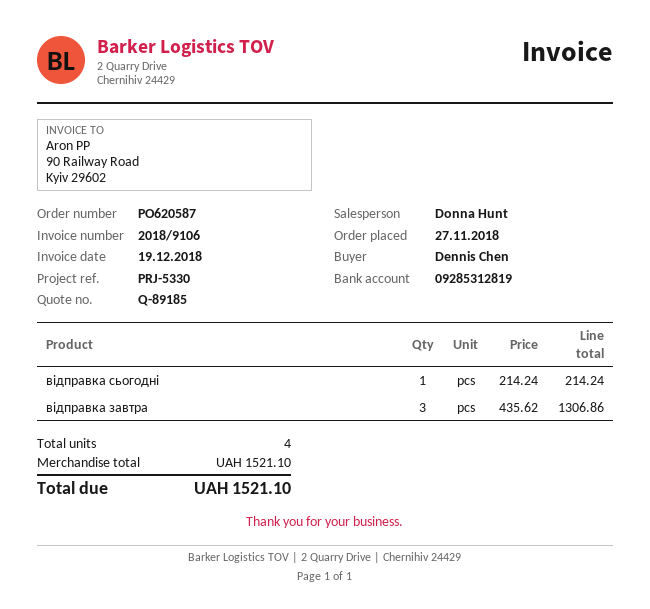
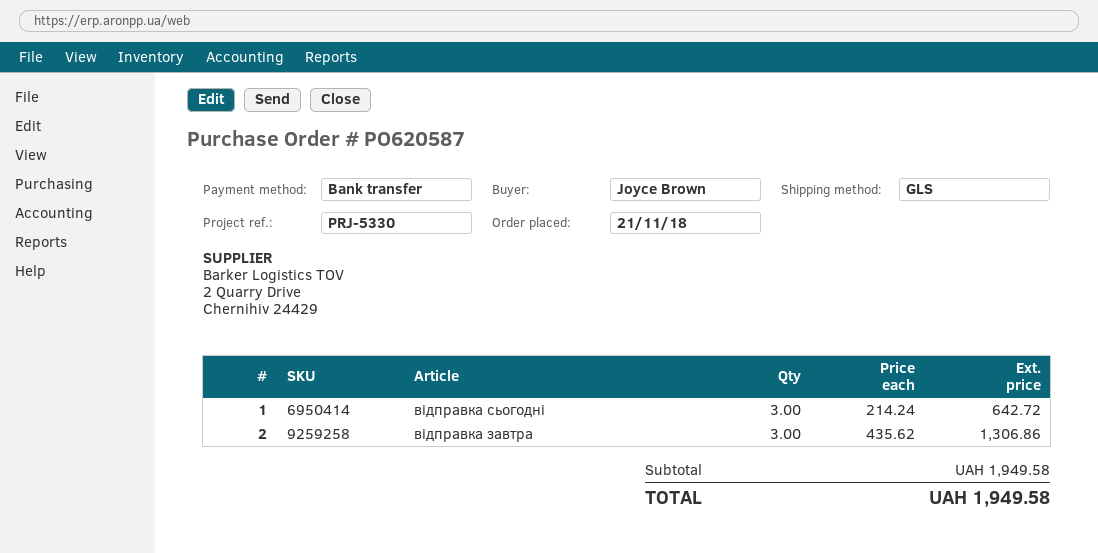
order date: 2018-11-27 -> 2018-11-21
ordered by: Dennis Chen -> Joyce Brown
відправка сьогодні: 1 x 214.24 = 214.24 -> 3 x 214.24 = 642.72
subtotal: 1521.10 -> 1949.58
total: 1521.10 -> 1949.58

